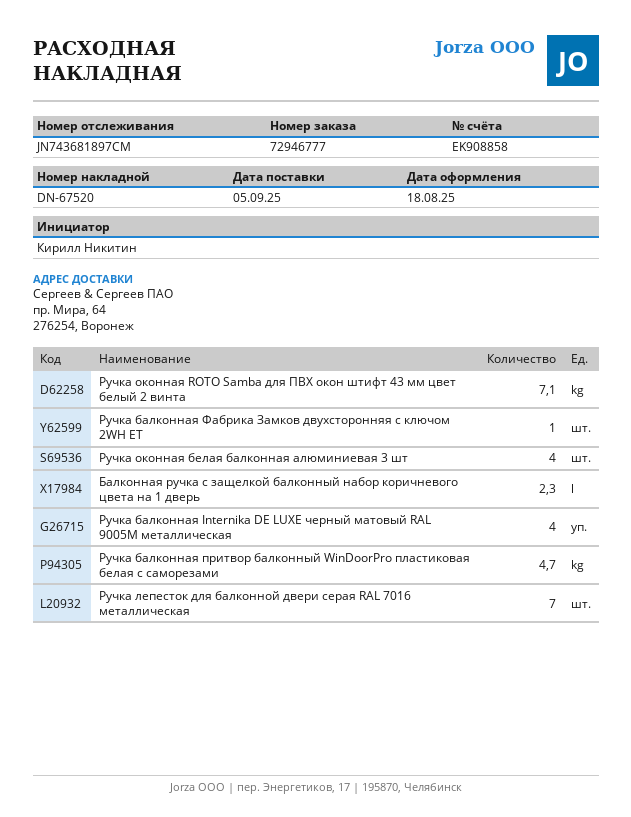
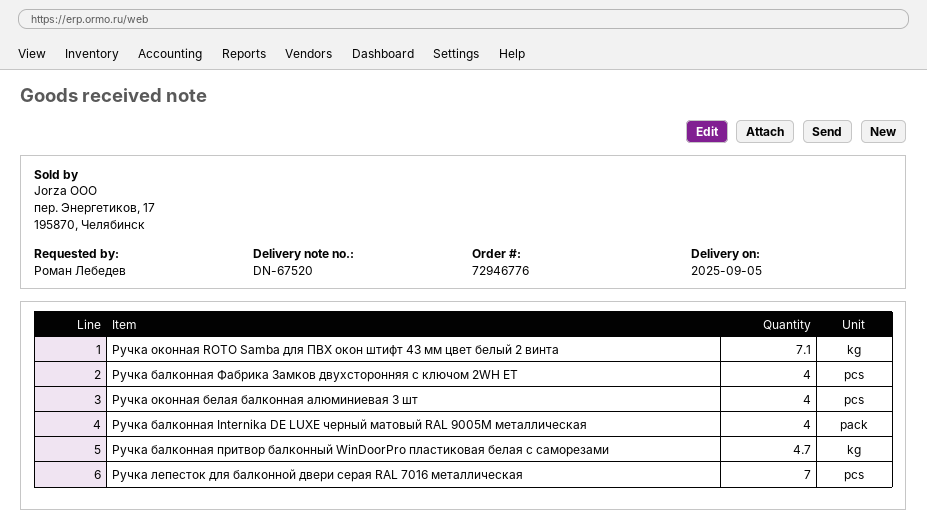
order number: 72946777 -> 72946776
ordered by: Кирилл Никитин -> Роман Лебедев
Ручка балконная Фабрика Замков двухсторонняя с ключом 2WH ET: 1 -> 4
Балконная ручка с защелкой балконный набор коричневого цвета на 1 дверь: 2.3 -> none

